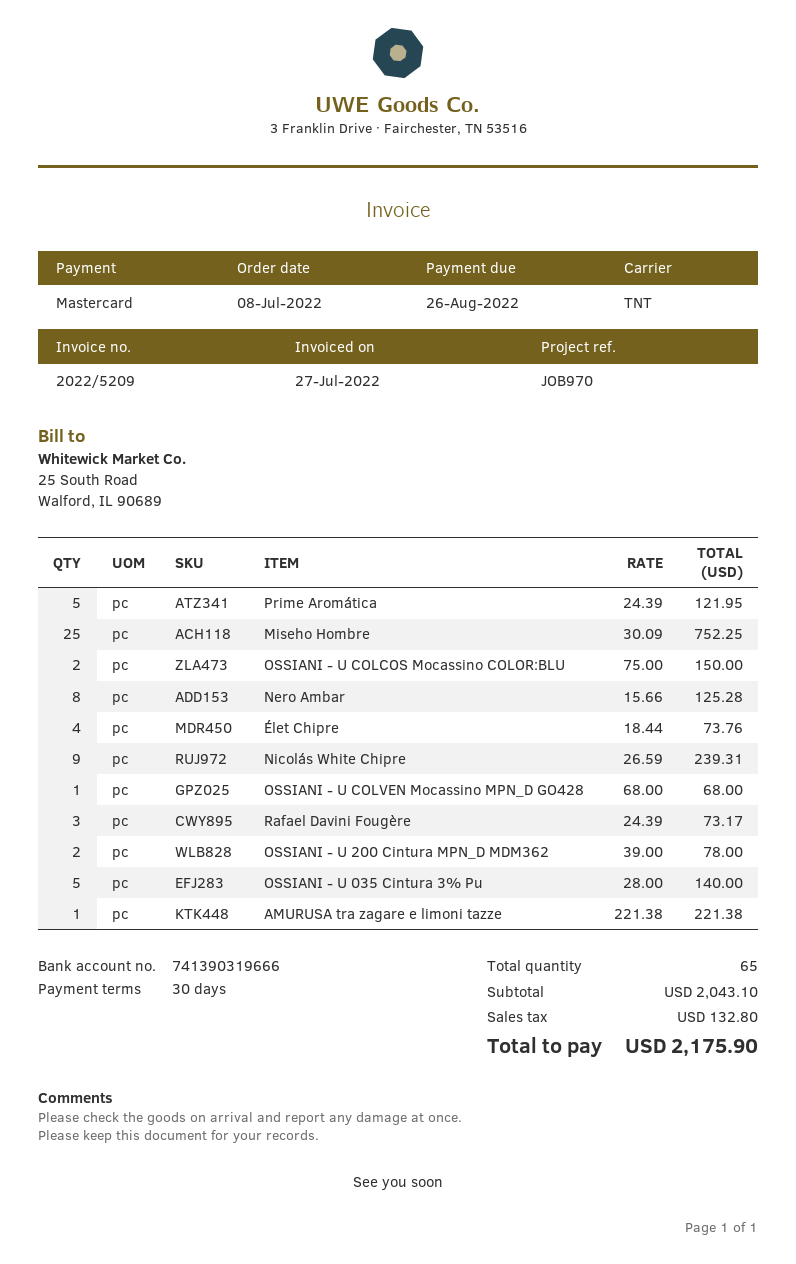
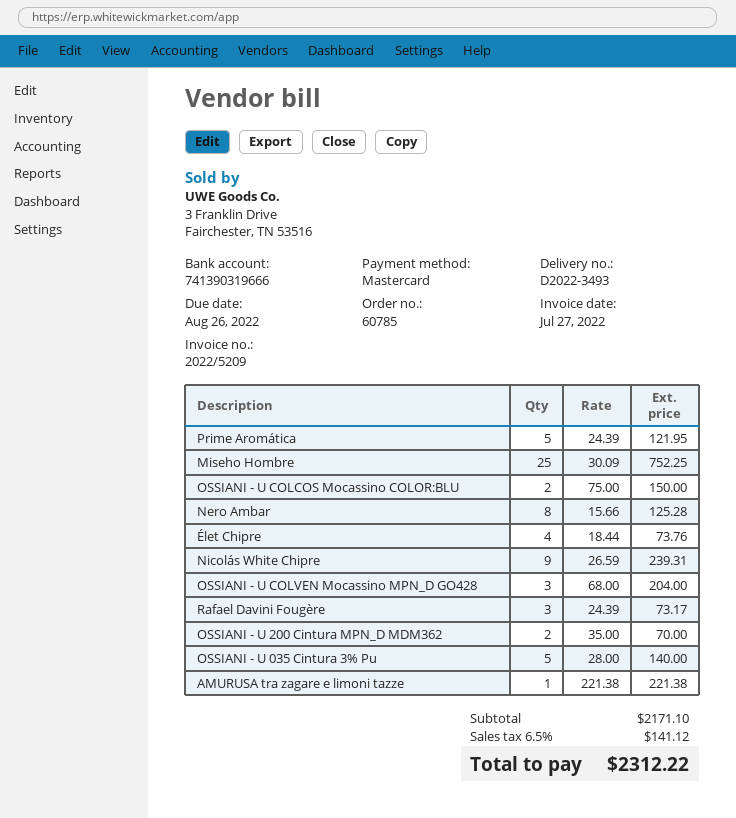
OSSIANI - U COLVEN Mocassino MPN_D GO428: 1 x 68.00 = 68.00 -> 3 x 68.00 = 204.00
OSSIANI - U 200 Cintura MPN_D MDM362: 2 x 39.00 = 78.00 -> 2 x 35.00 = 70.00
subtotal: 2043.10 -> 2171.10
tax: 132.80 -> 141.12
total: 2175.90 -> 2312.22

